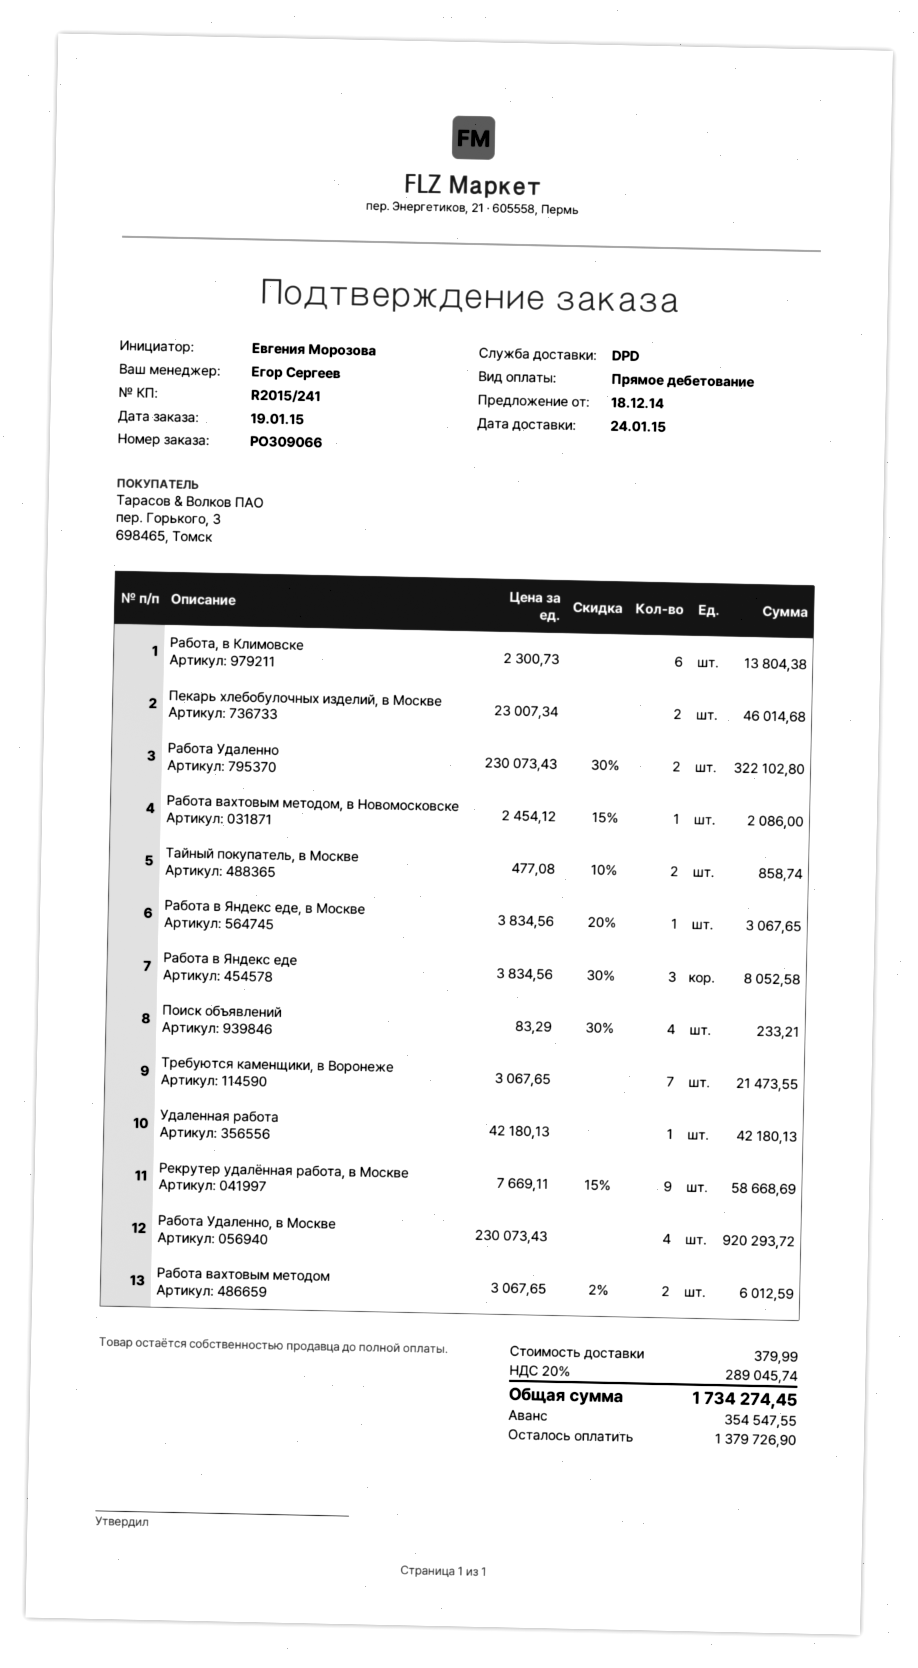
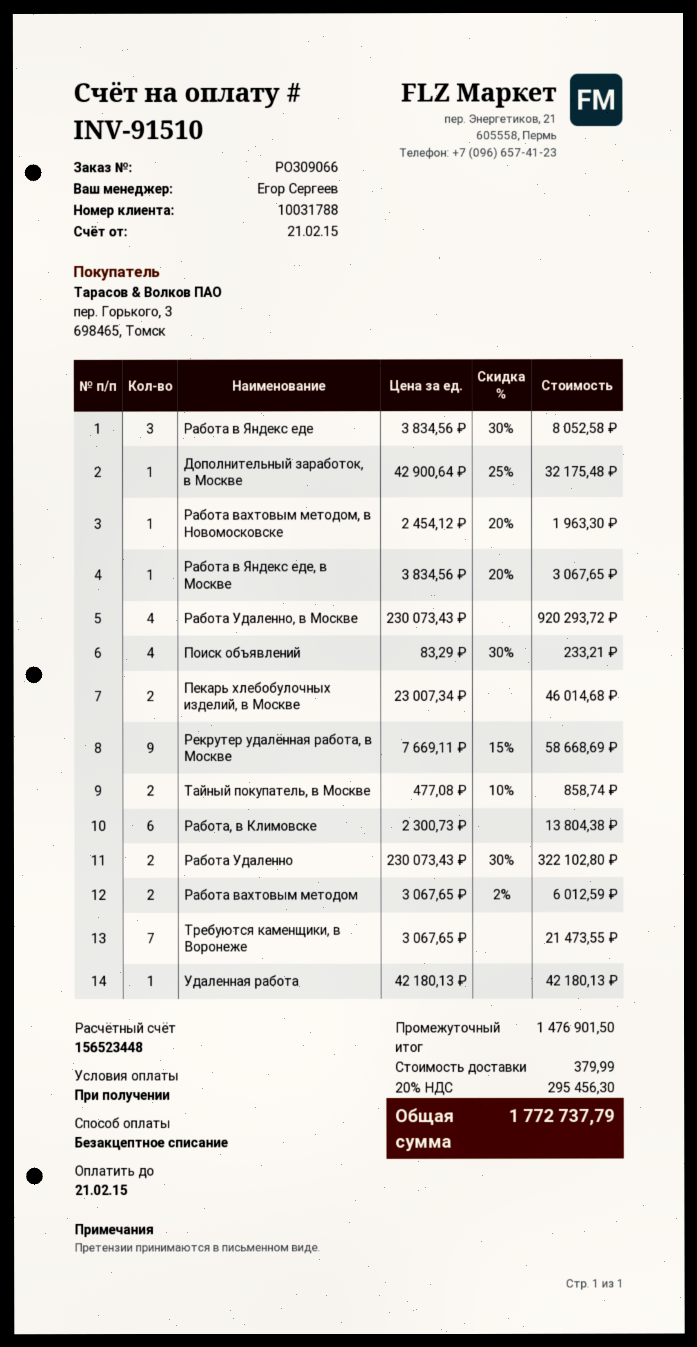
Работа вахтовым методом, в Новомосковске: 1 x 2454.12 - 15% = 2086.00 -> 1 x 2454.12 - 20% = 1963.30
Дополнительный заработок, в Москве: none -> 1 x 42900.64 - 25% = 32175.48
tax: 20% = 289045.74 -> 20% = 295456.30
total: 1734274.45 -> 1772737.79

